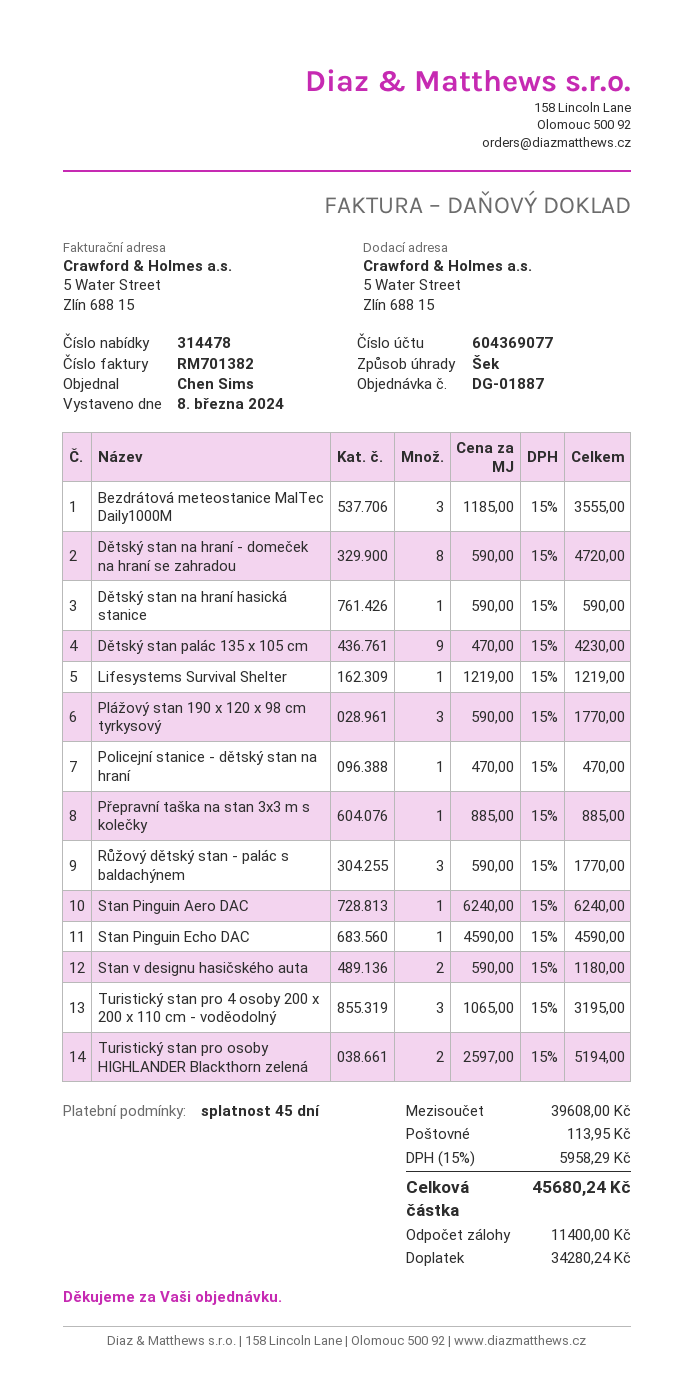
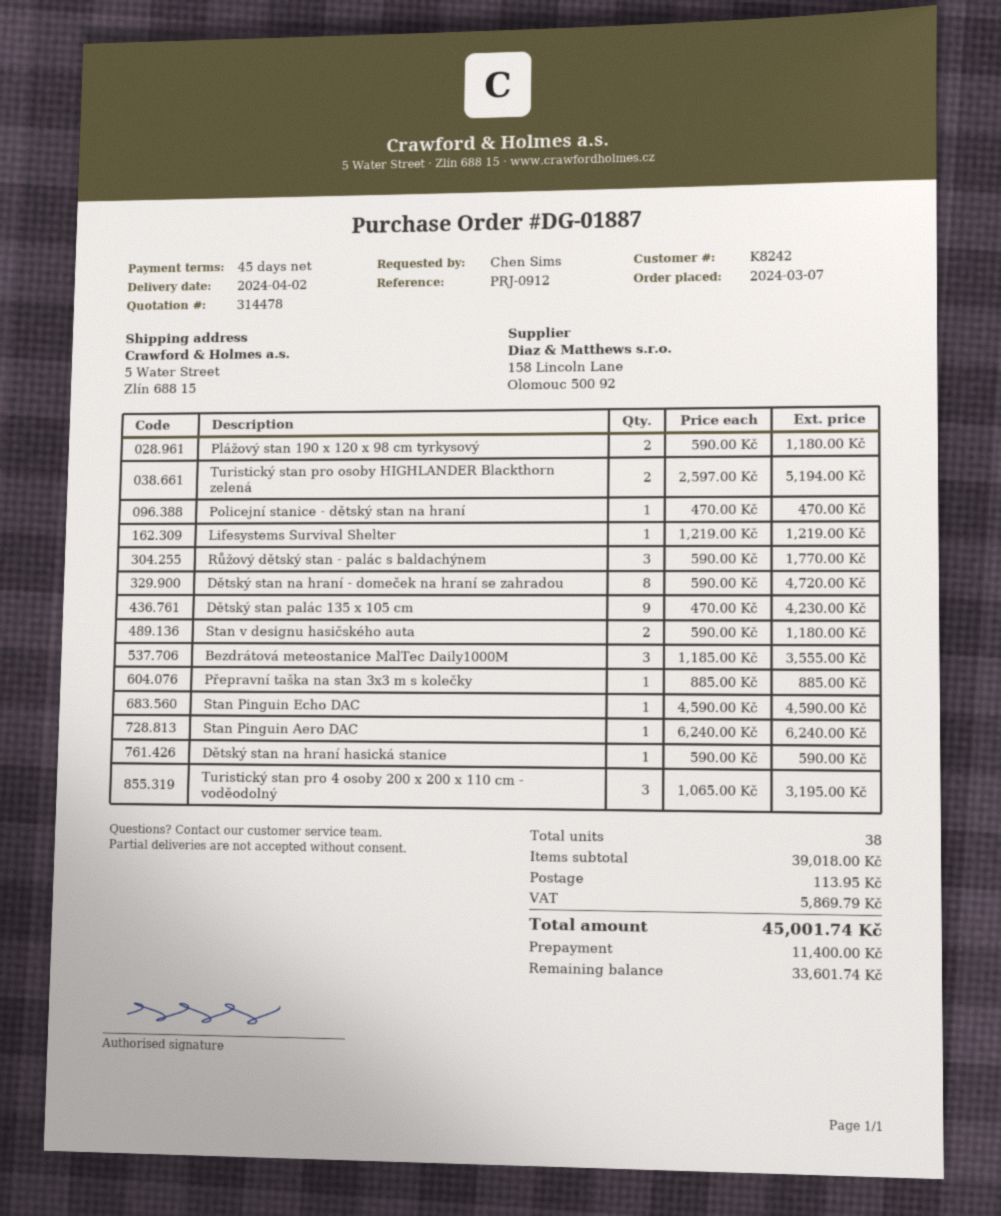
Plážový stan 190 x 120 x 98 cm tyrkysový: 3 x 590.00 = 1770.00 -> 2 x 590.00 = 1180.00
subtotal: 39608.00 -> 39018.00
tax: 5958.29 -> 5869.79
total: 45680.24 -> 45001.74
balance: 34280.24 -> 33601.74

